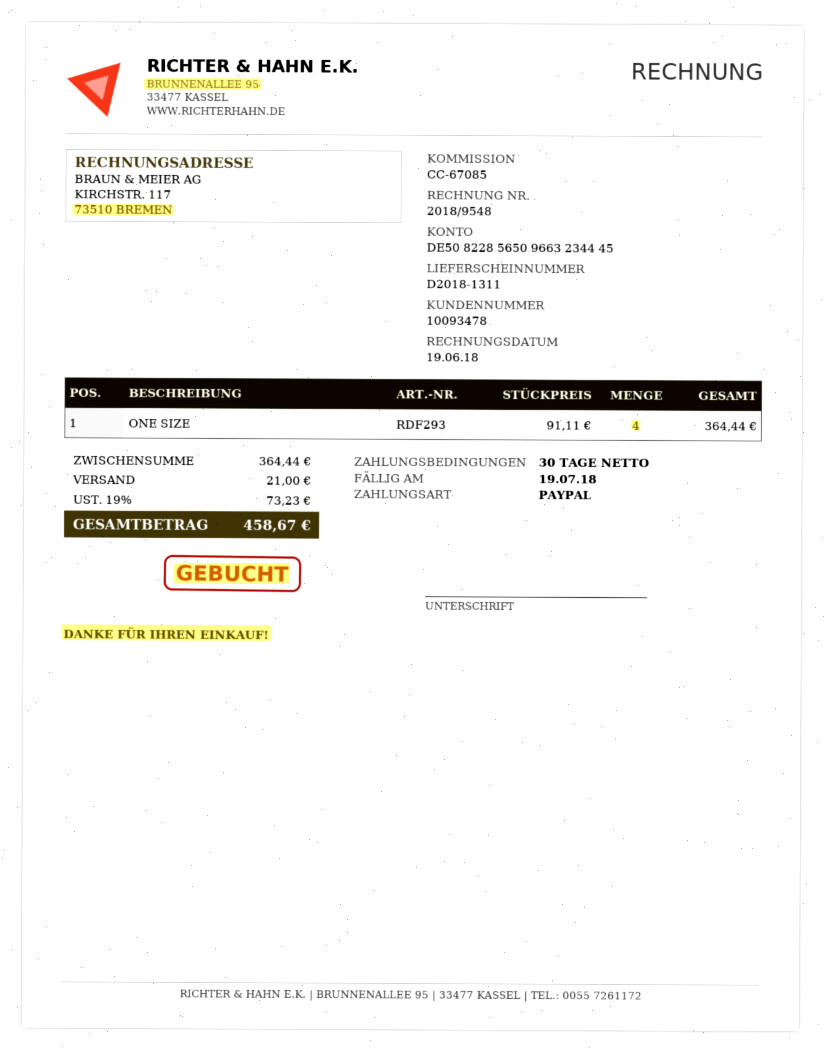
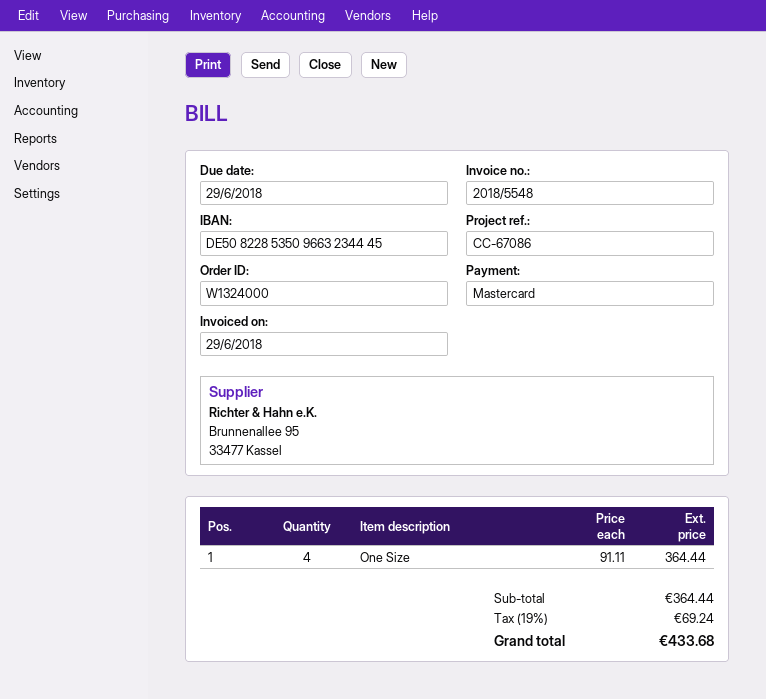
invoice number: 2018/9548 -> 2018/5548
invoice date: 2018-06-19 -> 2018-06-29
due date: 2018-07-19 -> 2018-06-29
reference: CC-67085 -> CC-67086
payment method: PayPal -> Mastercard
bank account: DE50822856509663234445 -> DE50822853509663234445
shipping: 21.00 -> none
tax: 19% = 73.23 -> 19% = 69.24
total: 458.67 -> 433.68

